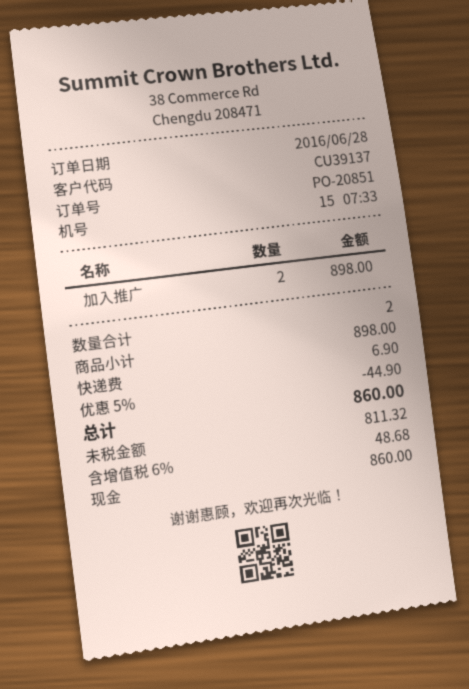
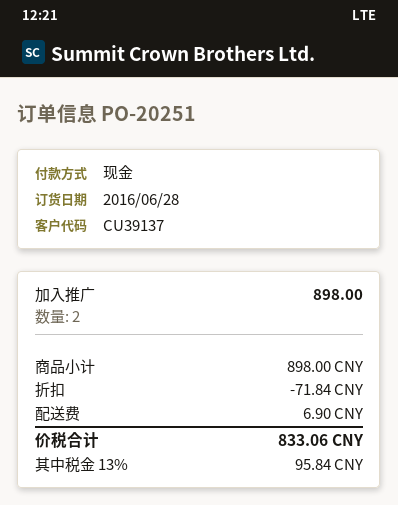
order number: PO-20851 -> PO-20251
discount: 44.90 -> 71.84
tax: 6% = 48.68 -> 13% = 95.84
total: 860.00 -> 833.06

